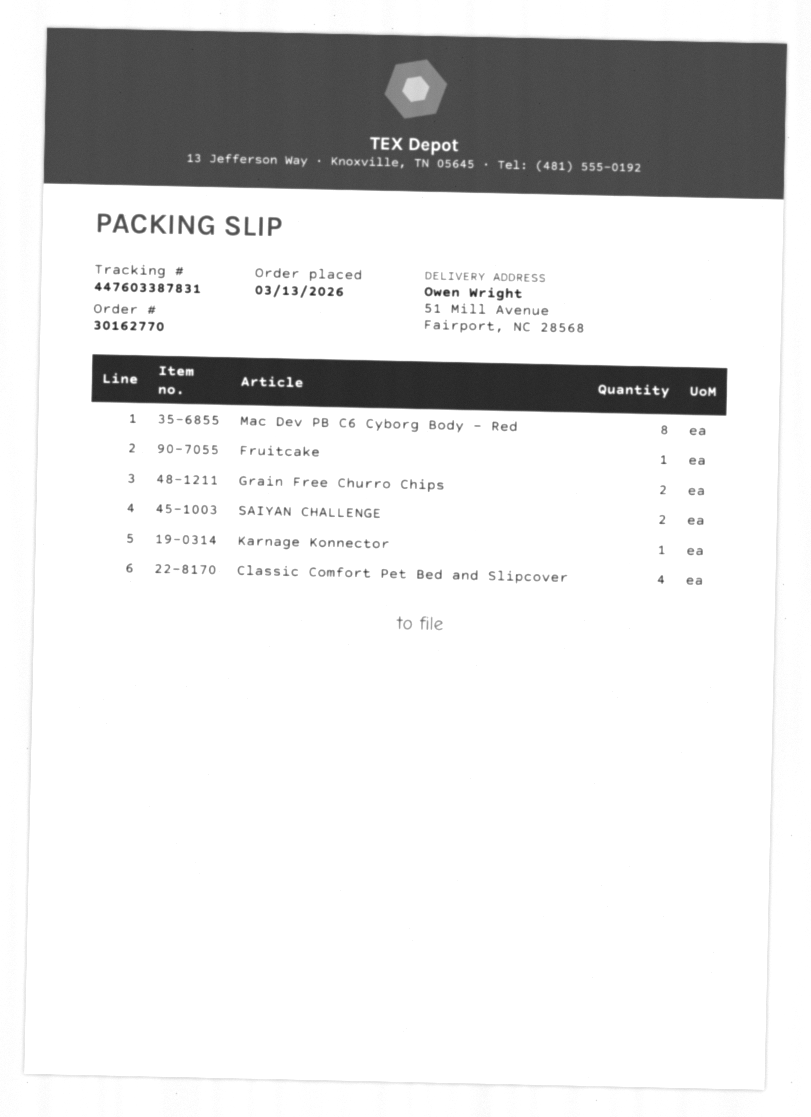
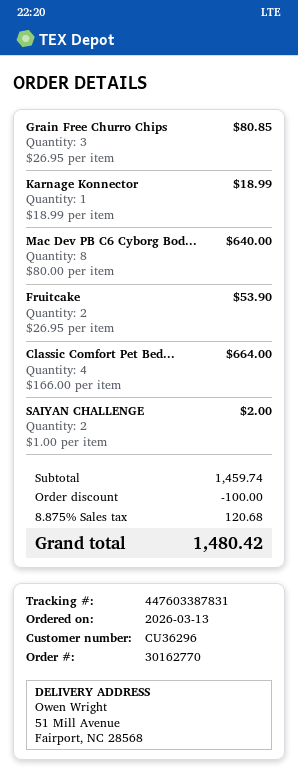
Fruitcake: 1 -> 2
Grain Free Churro Chips: 2 -> 3

